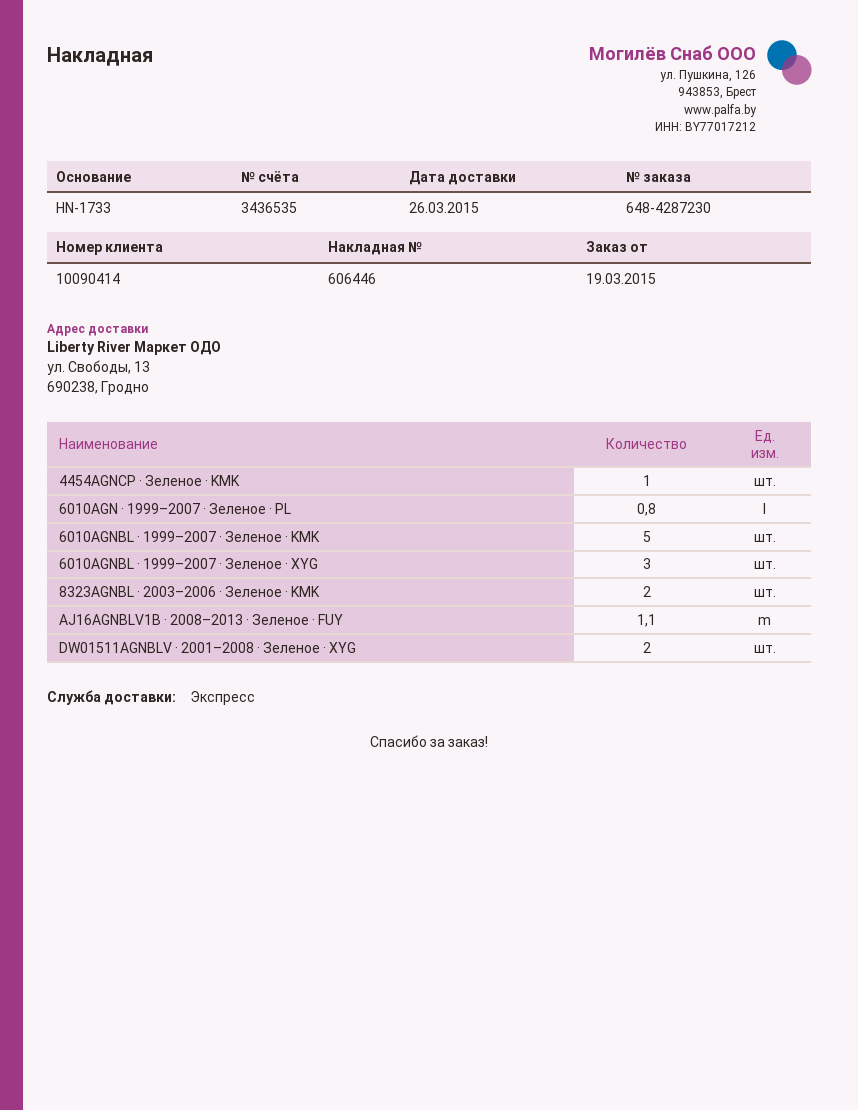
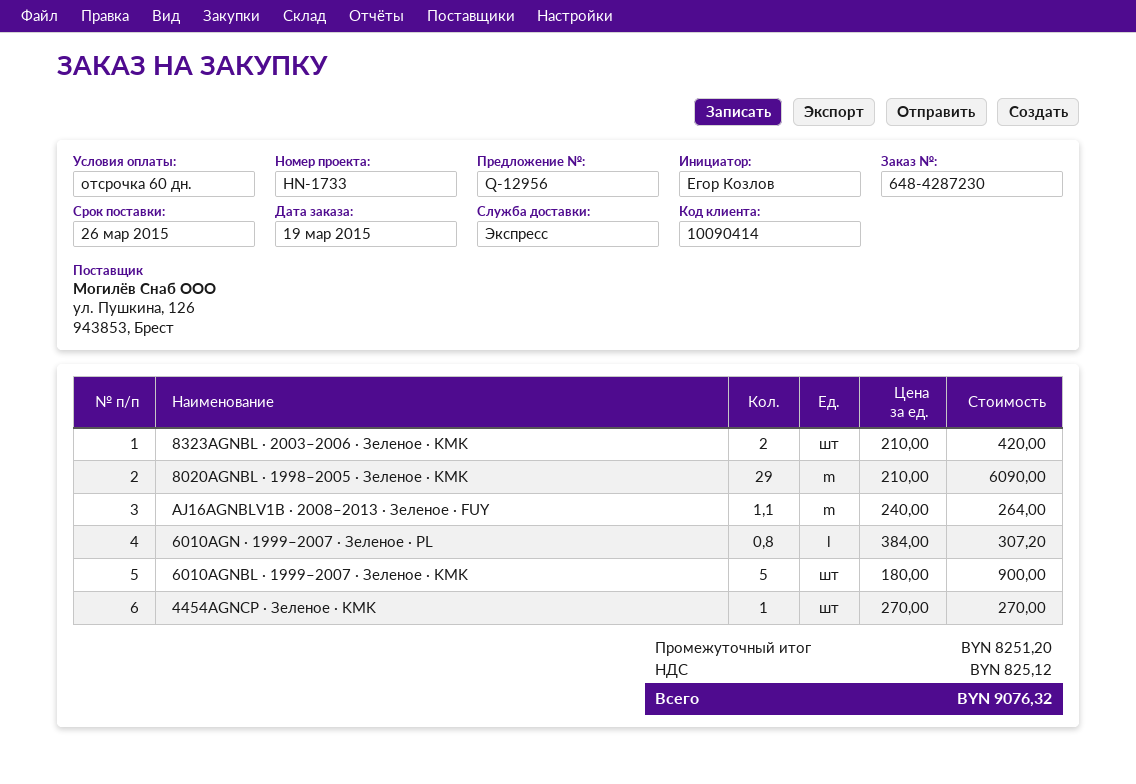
6010AGNBL · 1999–2007 · Зеленое · XYG: 3 -> none
DW01511AGNBLV · 2001–2008 · Зеленое · XYG: 2 -> none
8020AGNBL · 1998–2005 · Зеленое · KMK: none -> 29

